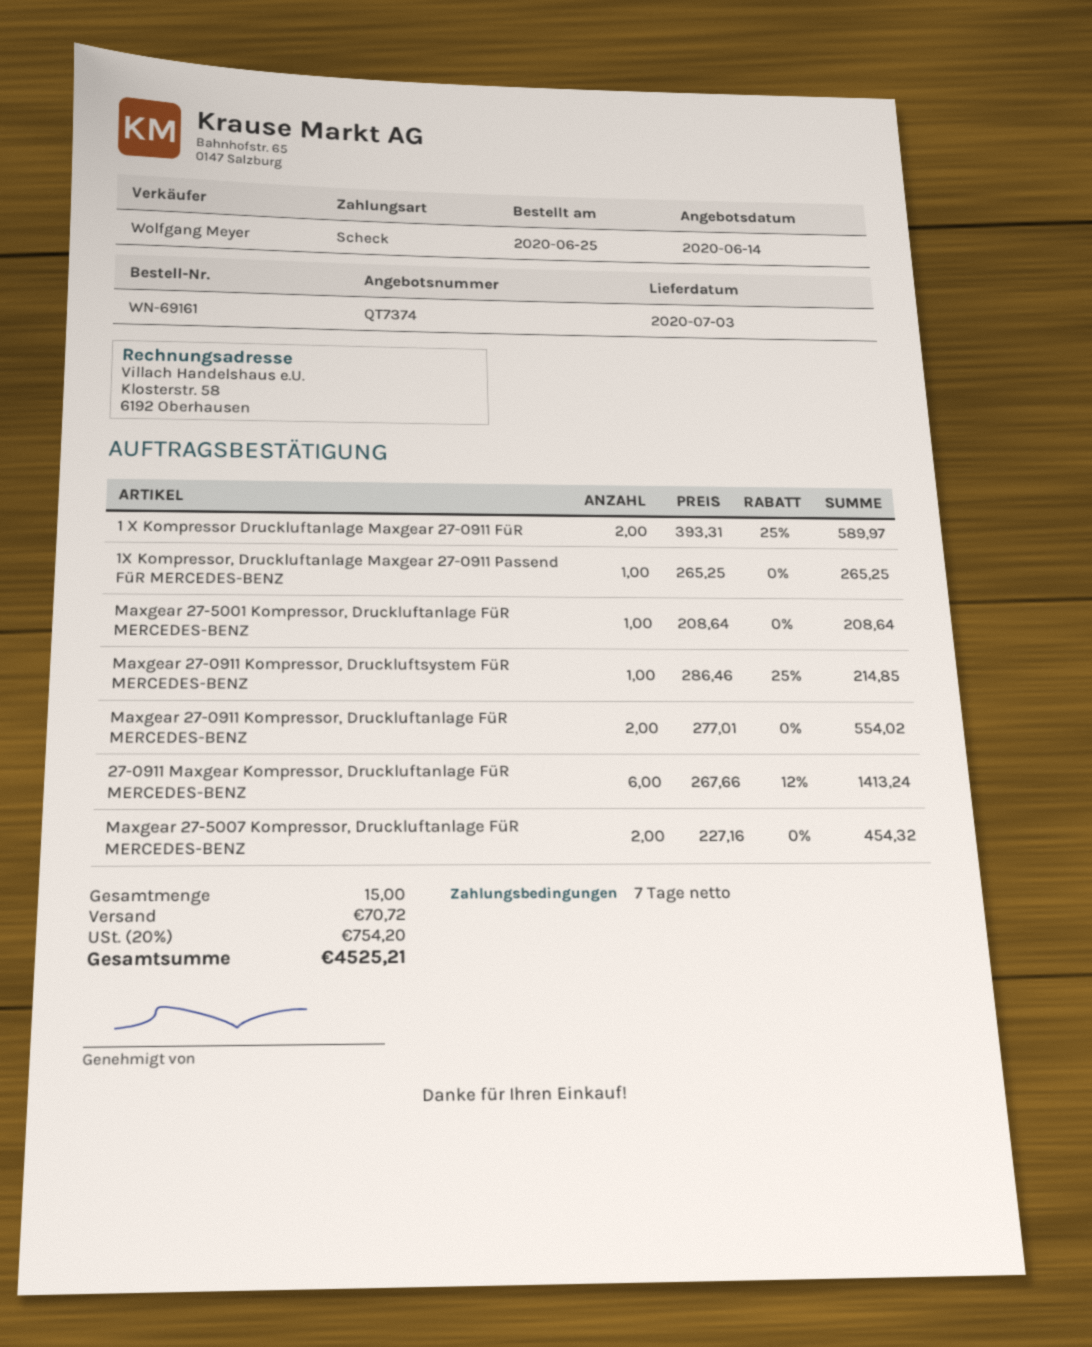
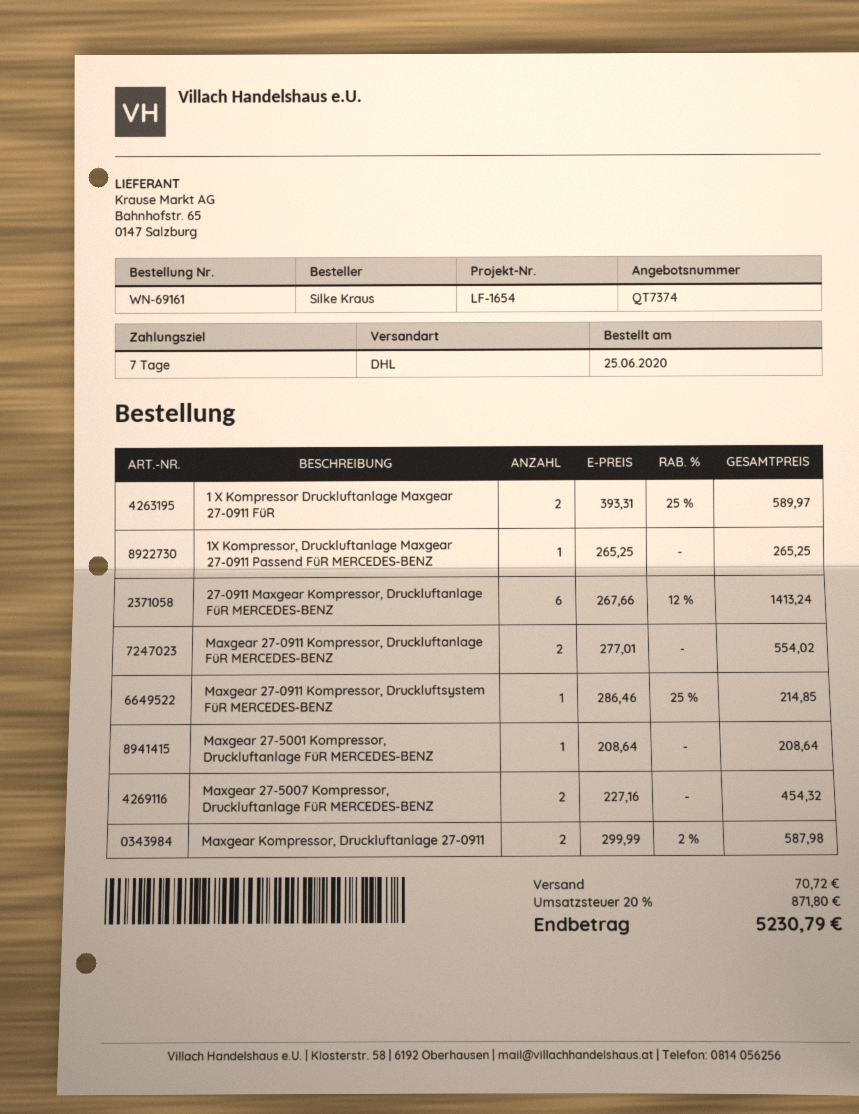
Maxgear Kompressor, Druckluftanlage 27-0911: none -> 2 x 299.99 - 2% = 587.98
tax: 20% = 754.20 -> 20% = 871.80
total: 4525.21 -> 5230.79

